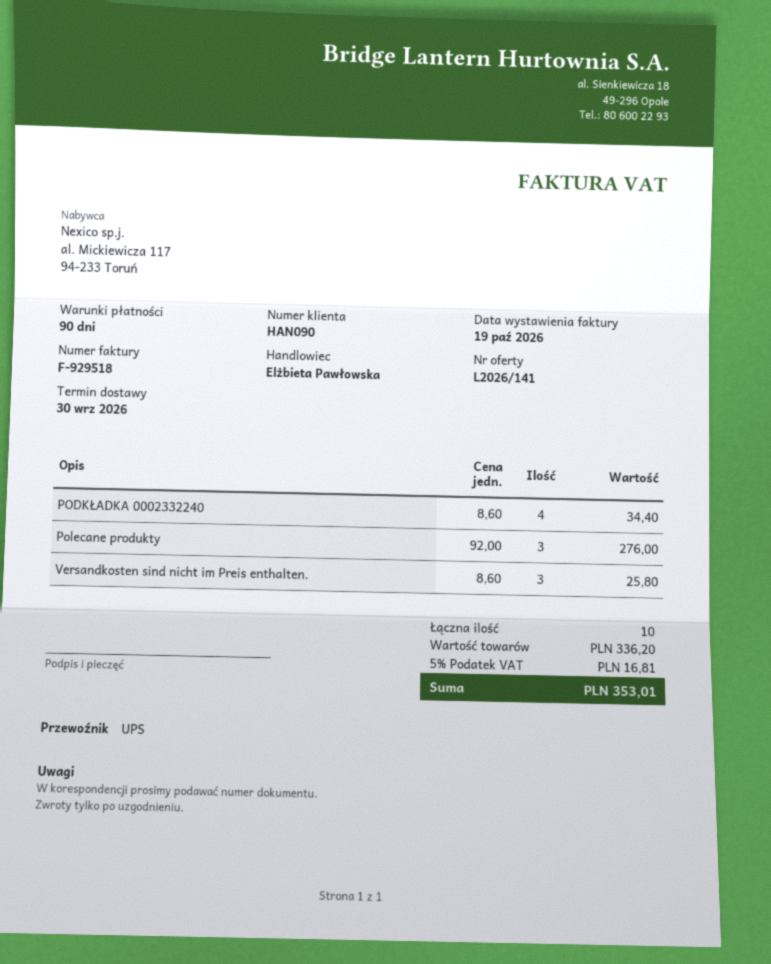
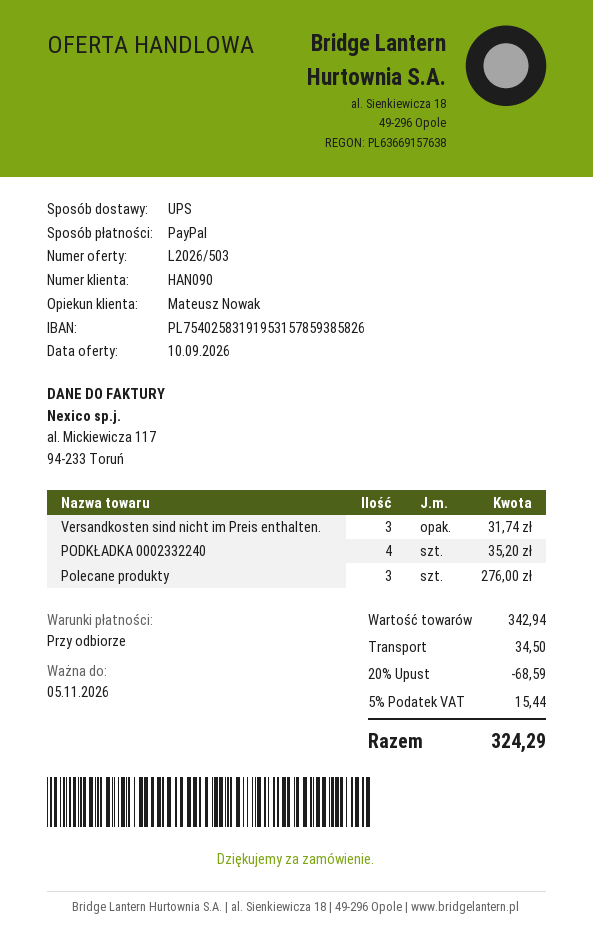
quote number: L2026/141 -> L2026/503
payment terms: 90 days -> on receipt
sales rep: Elżbieta Pawłowska -> Mateusz Nowak
PODKŁADKA 0002332240: 4 for 34.40 -> 4 for 35.20
Versandkosten sind nicht im Preis enthalten.: 3 for 25.80 -> 3 for 31.74
subtotal: 336.20 -> 342.94
discount: none -> 20% = 68.59
shipping: none -> 34.50
tax: 5% = 16.81 -> 5% = 15.44
total: 353.01 -> 324.29

